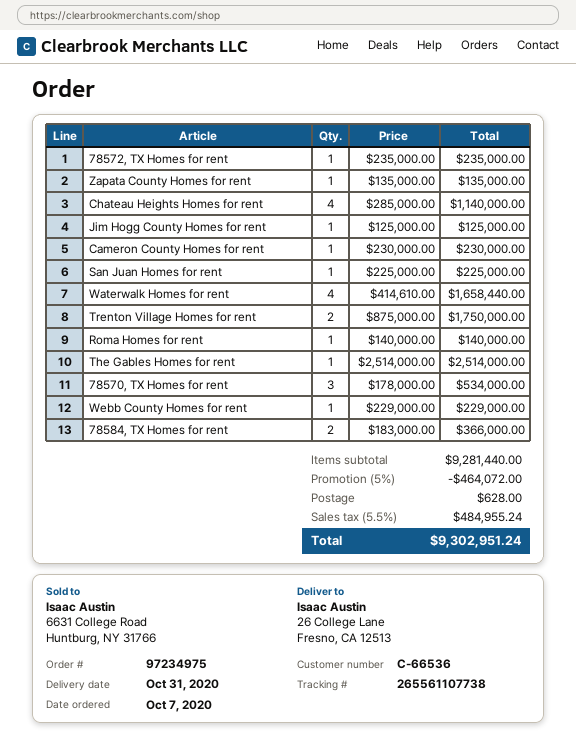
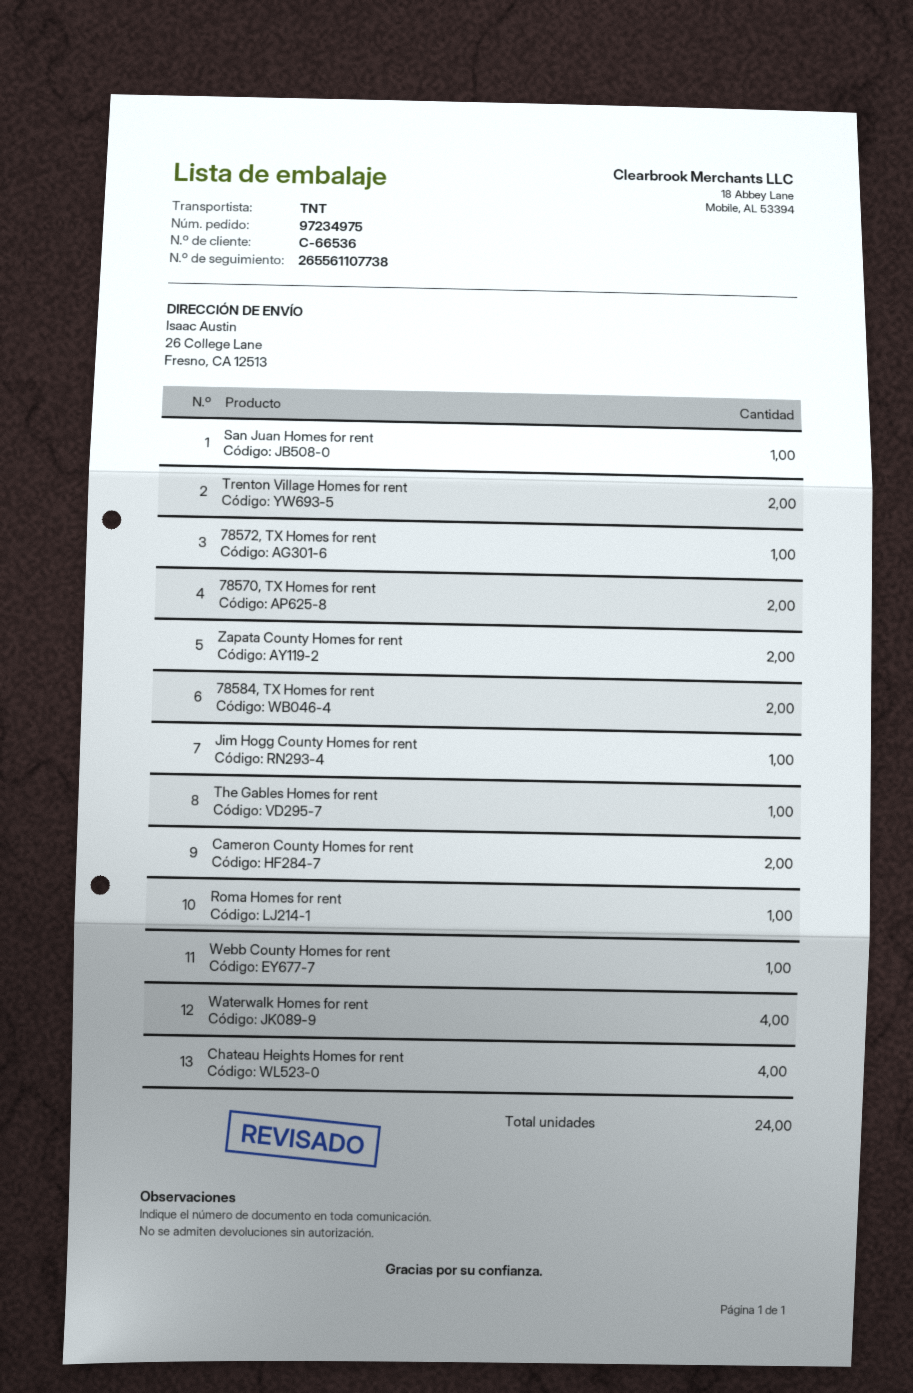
Zapata County Homes for rent: 1 -> 2
Cameron County Homes for rent: 1 -> 2
78570, TX Homes for rent: 3 -> 2

